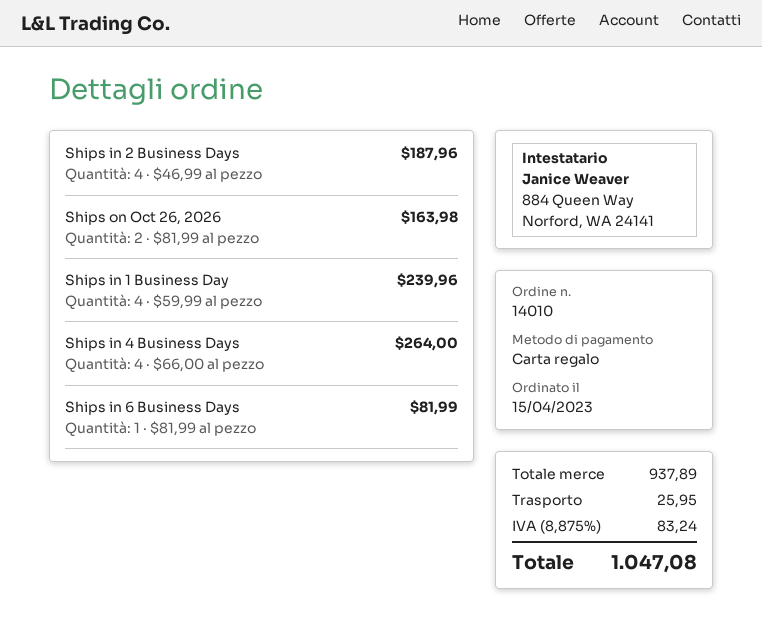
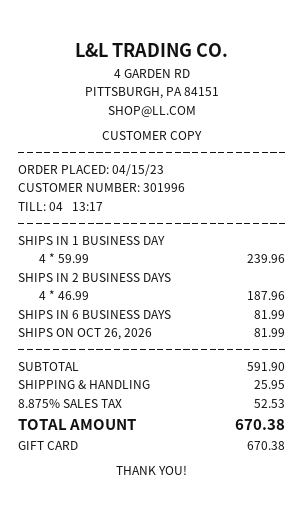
Ships on Oct 26, 2026: 2 x 81.99 = 163.98 -> 1 x 81.99 = 81.99
Ships in 4 Business Days: 4 x 66.00 = 264.00 -> none
subtotal: 937.89 -> 591.90
tax: 8.875% = 83.24 -> 8.875% = 52.53
total: 1047.08 -> 670.38

